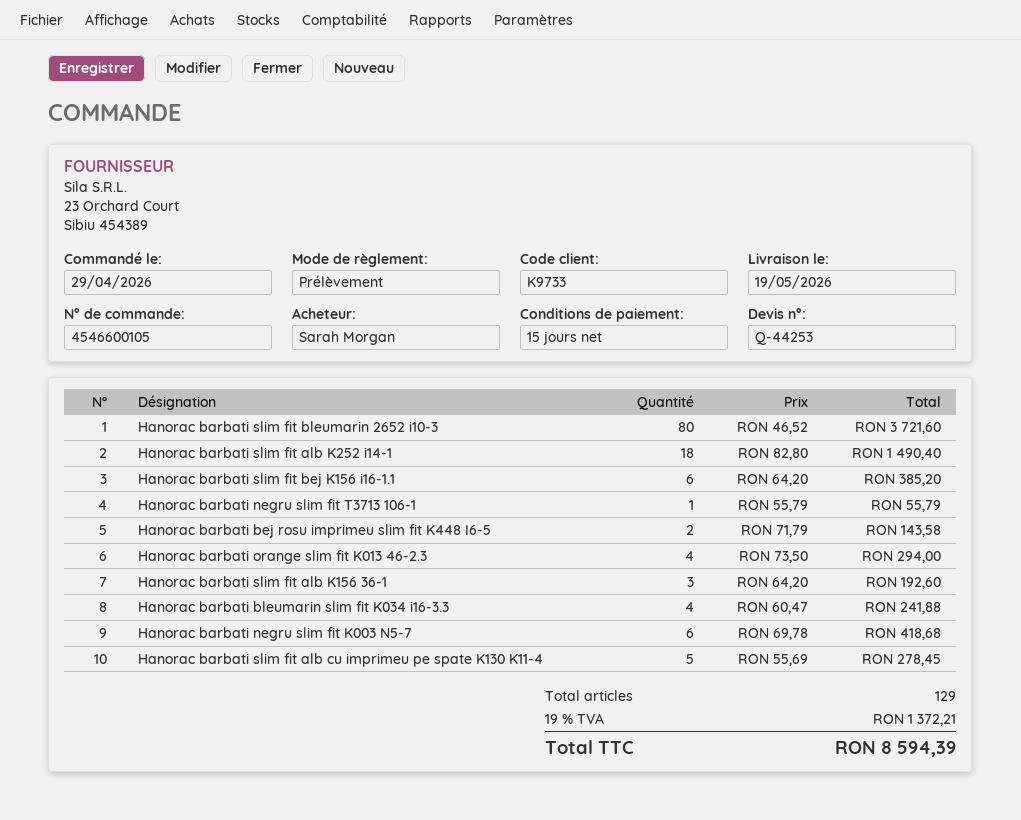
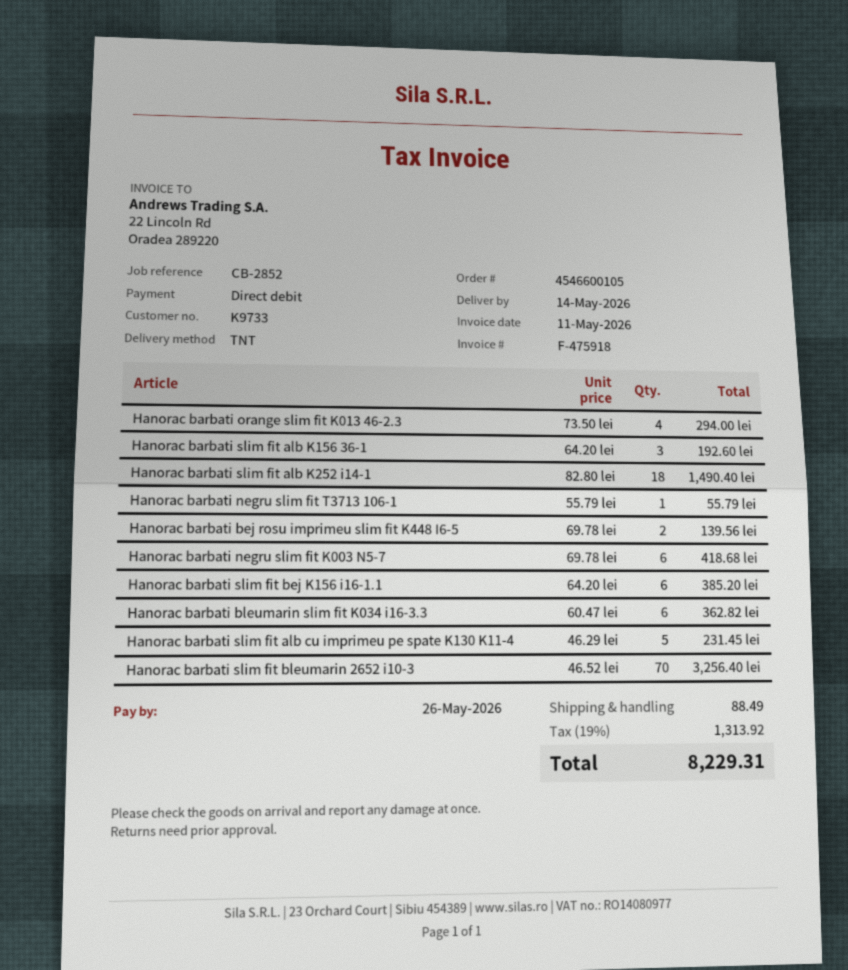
delivery date: 2026-05-19 -> 2026-05-14
Hanorac barbati slim fit bleumarin 2652 i10-3: 80 x 46.52 = 3721.60 -> 70 x 46.52 = 3256.40
Hanorac barbati bej rosu imprimeu slim fit K448 I6-5: 2 x 71.79 = 143.58 -> 2 x 69.78 = 139.56
Hanorac barbati bleumarin slim fit K034 i16-3.3: 4 x 60.47 = 241.88 -> 6 x 60.47 = 362.82
Hanorac barbati slim fit alb cu imprimeu pe spate K130 K11-4: 5 x 55.69 = 278.45 -> 5 x 46.29 = 231.45
shipping: none -> 88.49
tax: 19% = 1372.21 -> 19% = 1313.92
total: 8594.39 -> 8229.31

